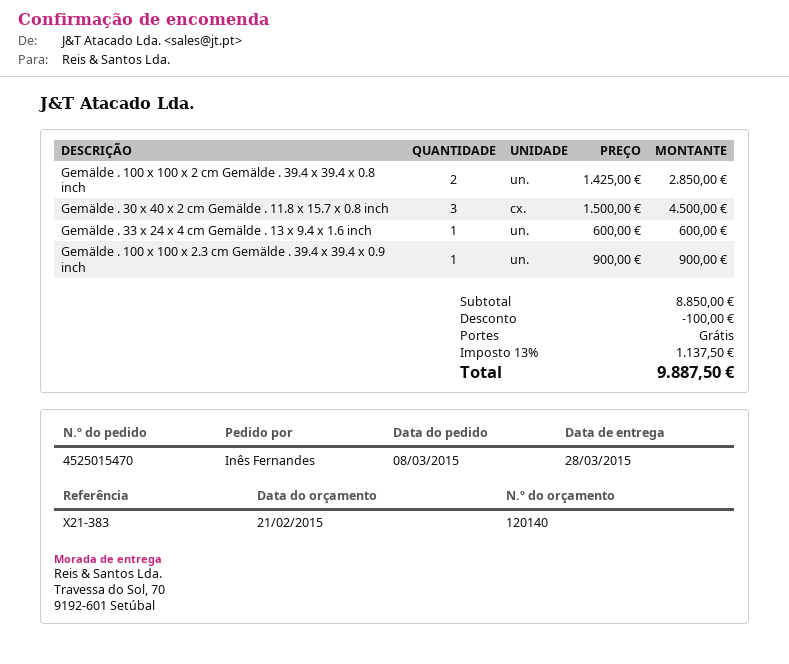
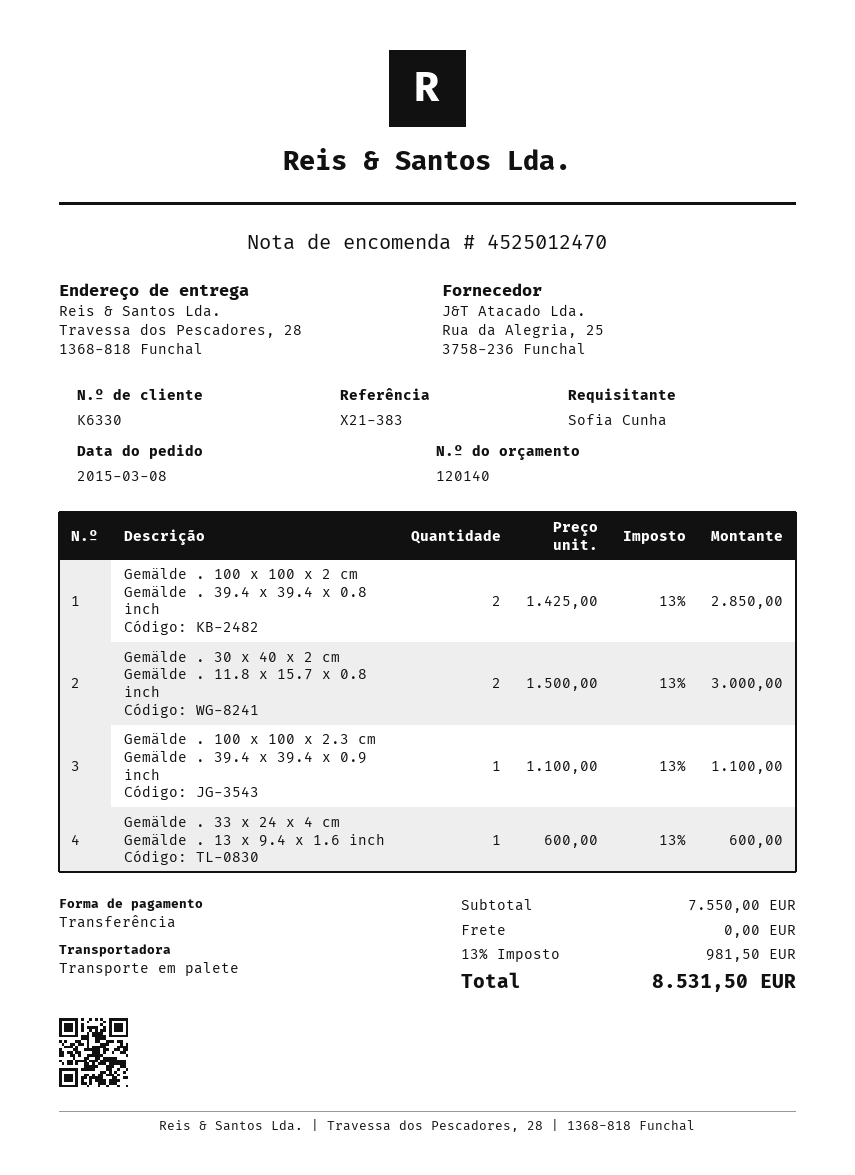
order number: 4525015470 -> 4525012470
ordered by: Inês Fernandes -> Sofia Cunha
ship to: Travessa do Sol, 70, 9192-601 Setúbal -> Travessa dos Pescadores, 28, 1368-818 Funchal
Gemälde . 30 x 40 x 2 cm Gemälde . 11.8 x 15.7 x 0.8 inch: 3 x 1500.00 = 4500.00 -> 2 x 1500.00 = 3000.00
Gemälde . 100 x 100 x 2.3 cm Gemälde . 39.4 x 39.4 x 0.9 inch: 1 x 900.00 = 900.00 -> 1 x 1100.00 = 1100.00
subtotal: 8850.00 -> 7550.00
discount: 100.00 -> none
tax: 13% = 1137.50 -> 13% = 981.50
total: 9887.50 -> 8531.50

